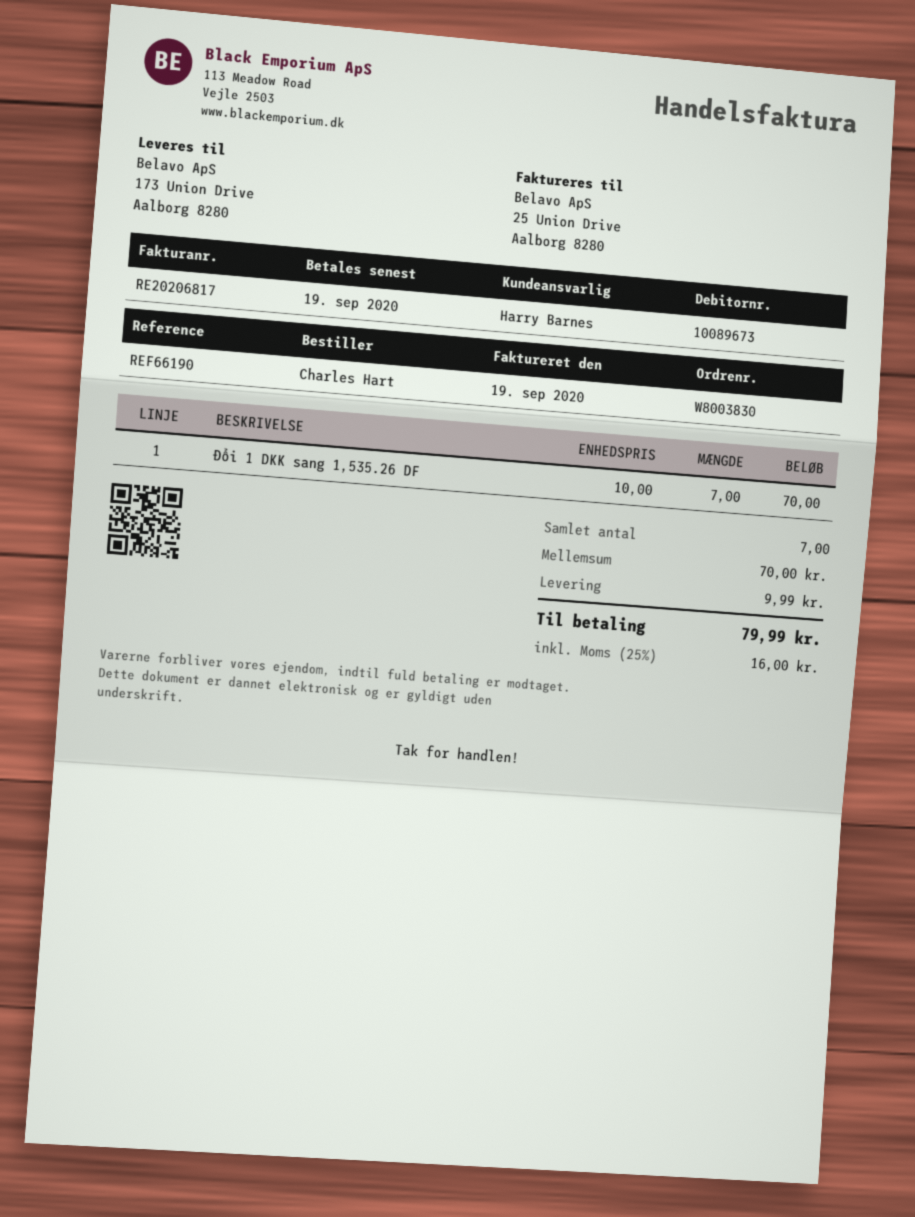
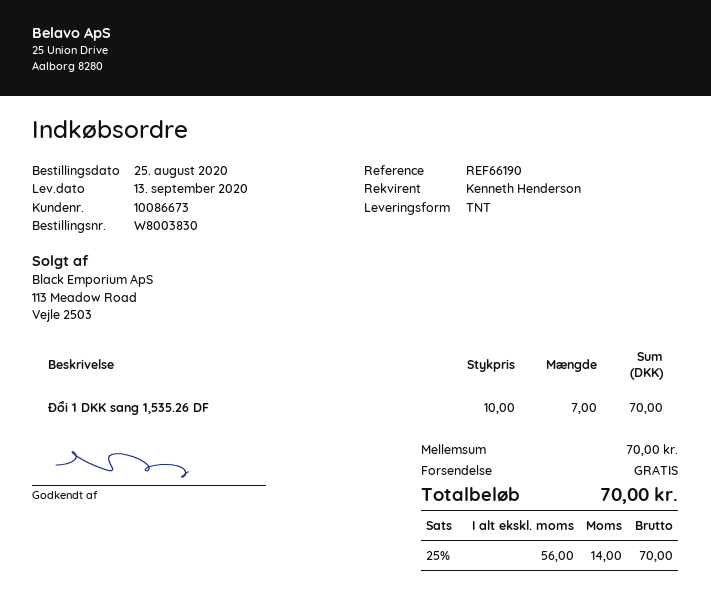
customer number: 10089673 -> 10086673
ordered by: Charles Hart -> Kenneth Henderson
shipping: 9.99 -> 0.00
tax: 25% = 16.00 -> 25% = 14.00
total: 79.99 -> 70.00

